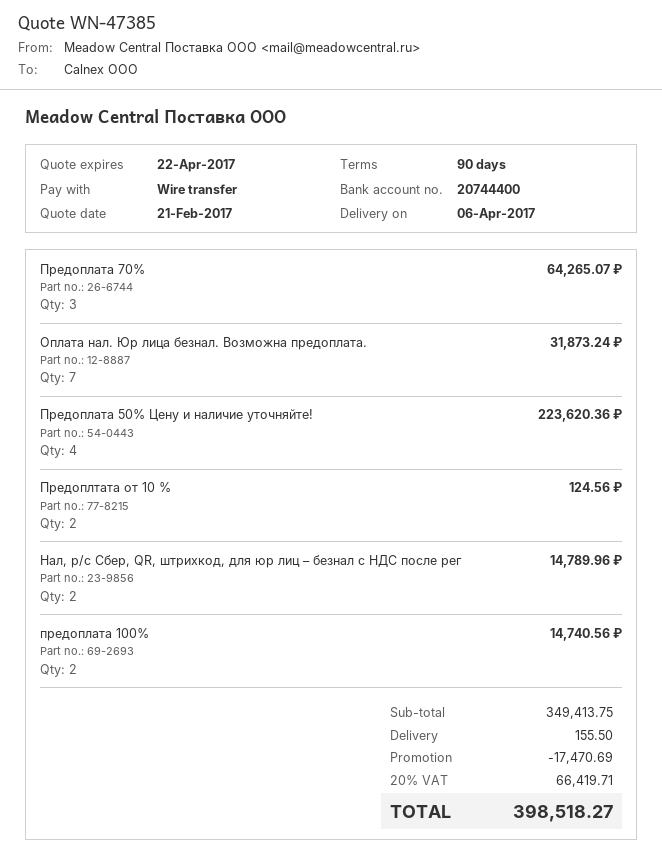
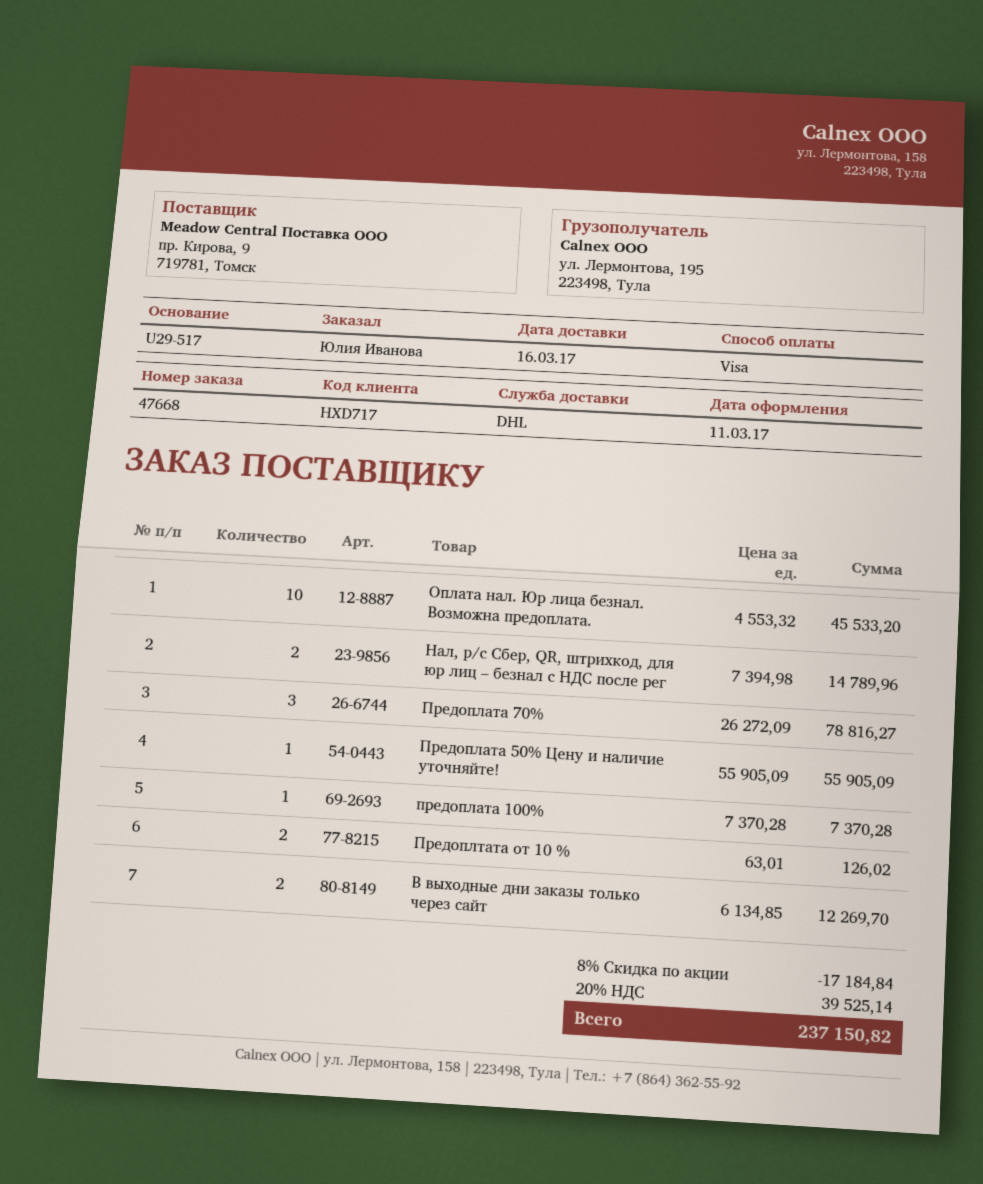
delivery date: 2017-04-06 -> 2017-03-16
payment method: bank transfer -> Visa
Предоплата 70%: 3 for 64265.07 -> 3 for 78816.27
Оплата нал. Юр лица безнал. Возможна предоплата.: 7 for 31873.24 -> 10 for 45533.20
Предоплата 50% Цену и наличие уточняйте!: 4 for 223620.36 -> 1 for 55905.09
Предоплтата от 10 %: 2 for 124.56 -> 2 for 126.02
предоплата 100%: 2 for 14740.56 -> 1 for 7370.28
В выходные дни заказы только через сайт: none -> 2 for 12269.70
discount: 17470.69 -> 17184.84
shipping: 155.50 -> none
tax: 20% = 66419.71 -> 20% = 39525.14
total: 398518.27 -> 237150.82

